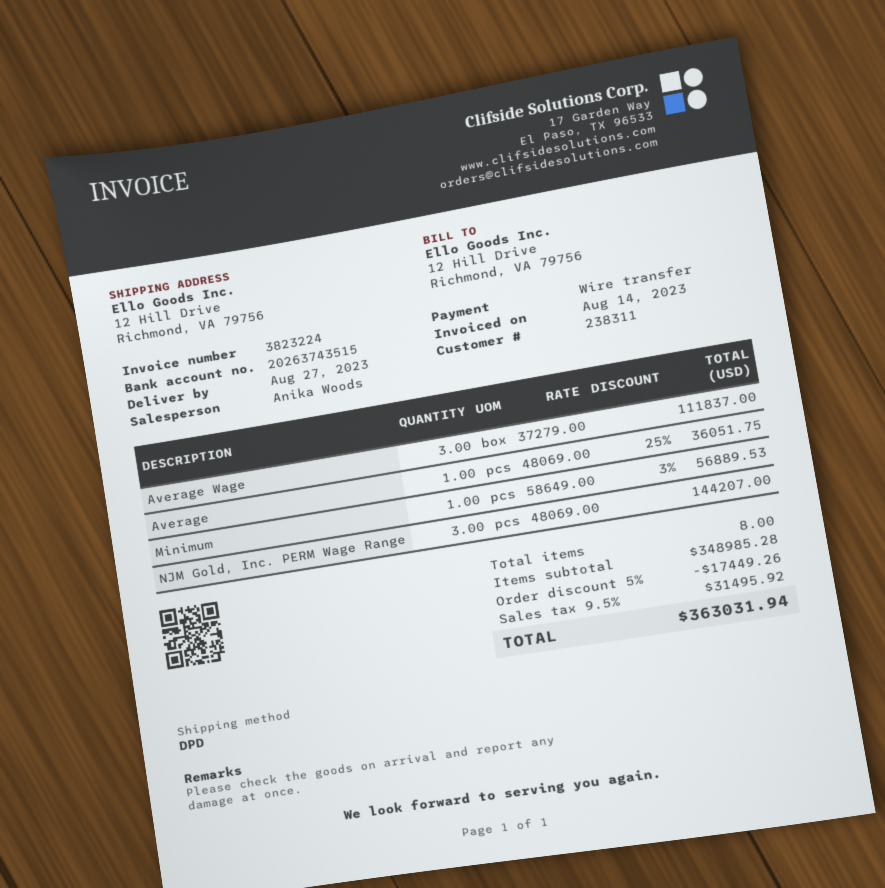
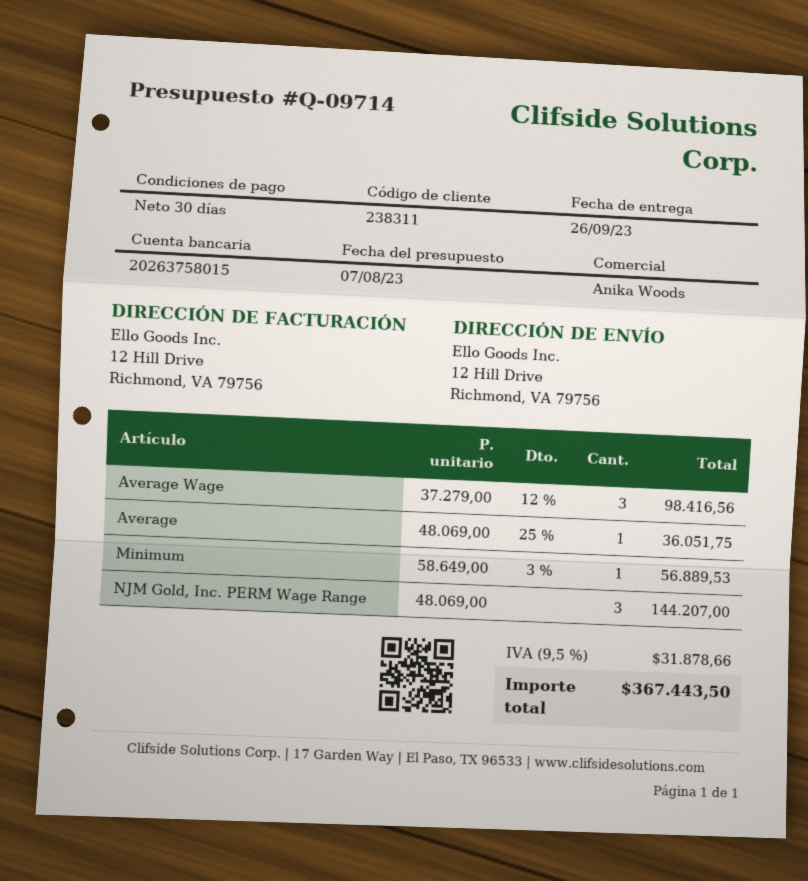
delivery date: 2023-08-27 -> 2023-09-26
bank account: 20263743515 -> 20263758015
Average Wage: 3 x 37279.00 = 111837.00 -> 3 x 37279.00 - 12% = 98416.56
discount: 5% = 17449.26 -> none
tax: 9.5% = 31495.92 -> 9.5% = 31878.66
total: 363031.94 -> 367443.50

